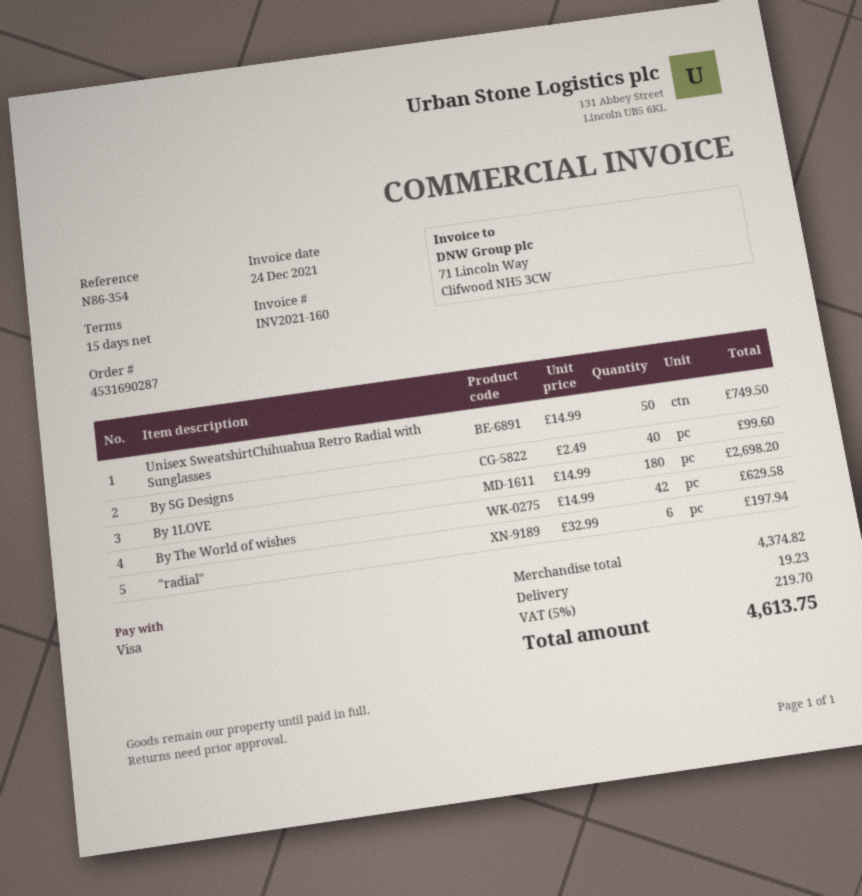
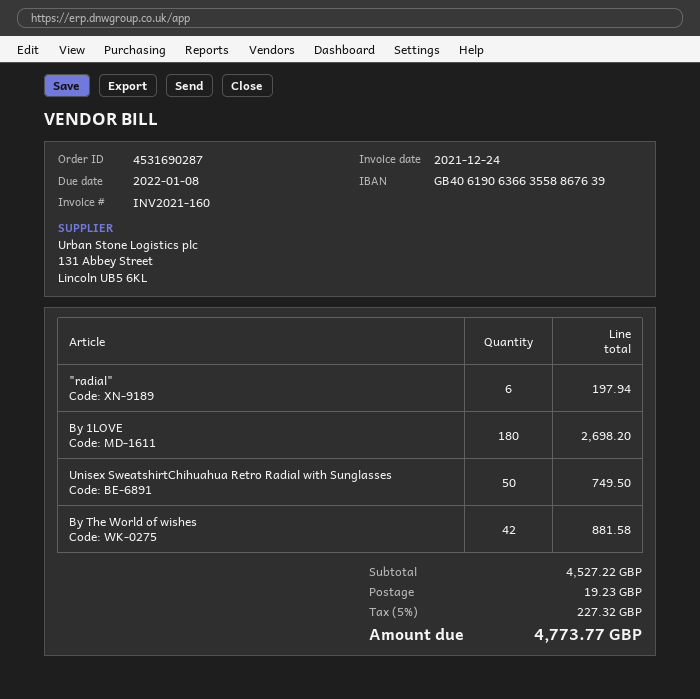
By SG Designs: 40 for 99.60 -> none
By The World of wishes: 42 for 629.58 -> 42 for 881.58
subtotal: 4374.82 -> 4527.22
tax: 5% = 219.70 -> 5% = 227.32
total: 4613.75 -> 4773.77

